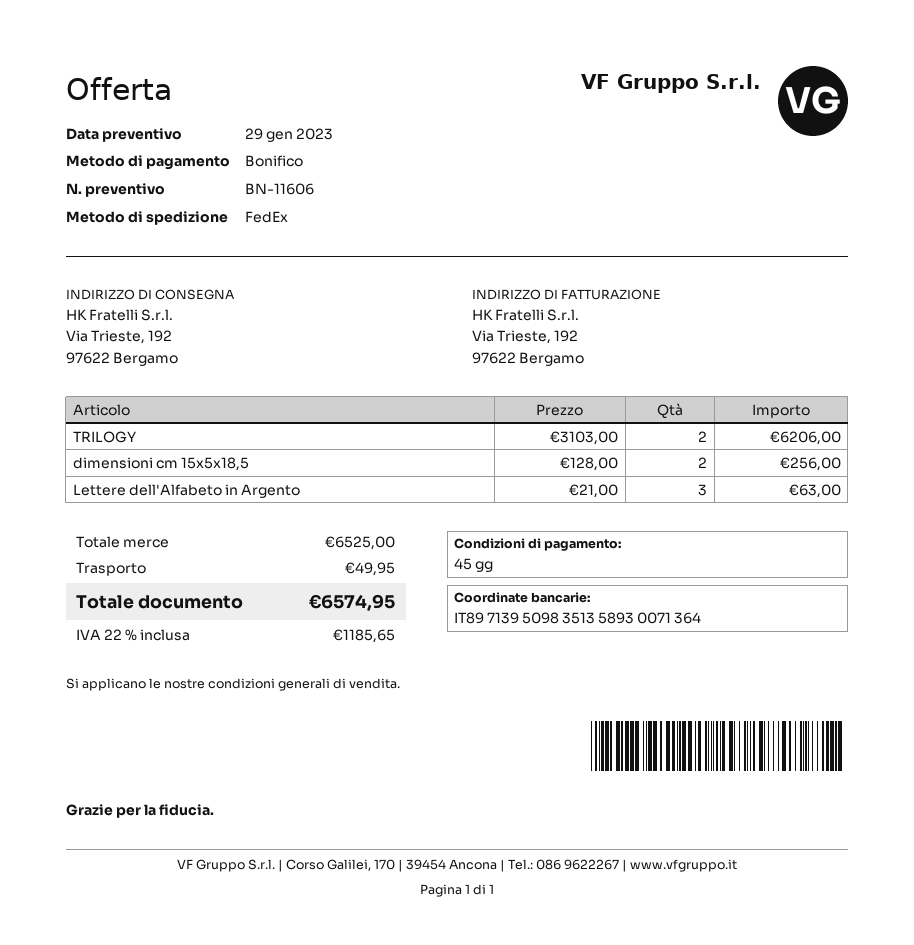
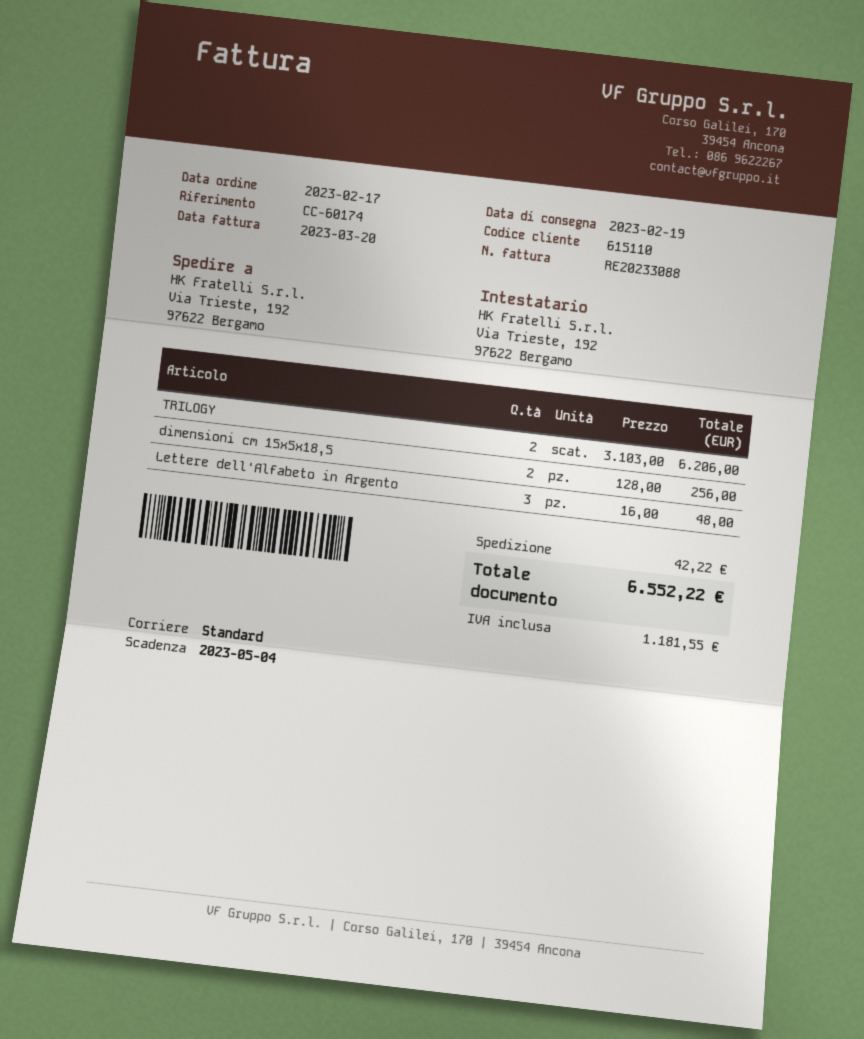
shipping method: FedEx -> standard
Lettere dell'Alfabeto in Argento: 3 x 21.00 = 63.00 -> 3 x 16.00 = 48.00
shipping: 49.95 -> 42.22
tax: 1185.65 -> 1181.55
total: 6574.95 -> 6552.22

